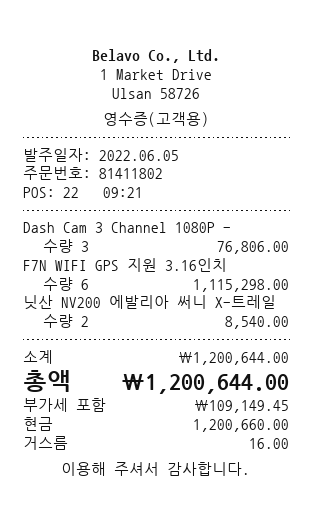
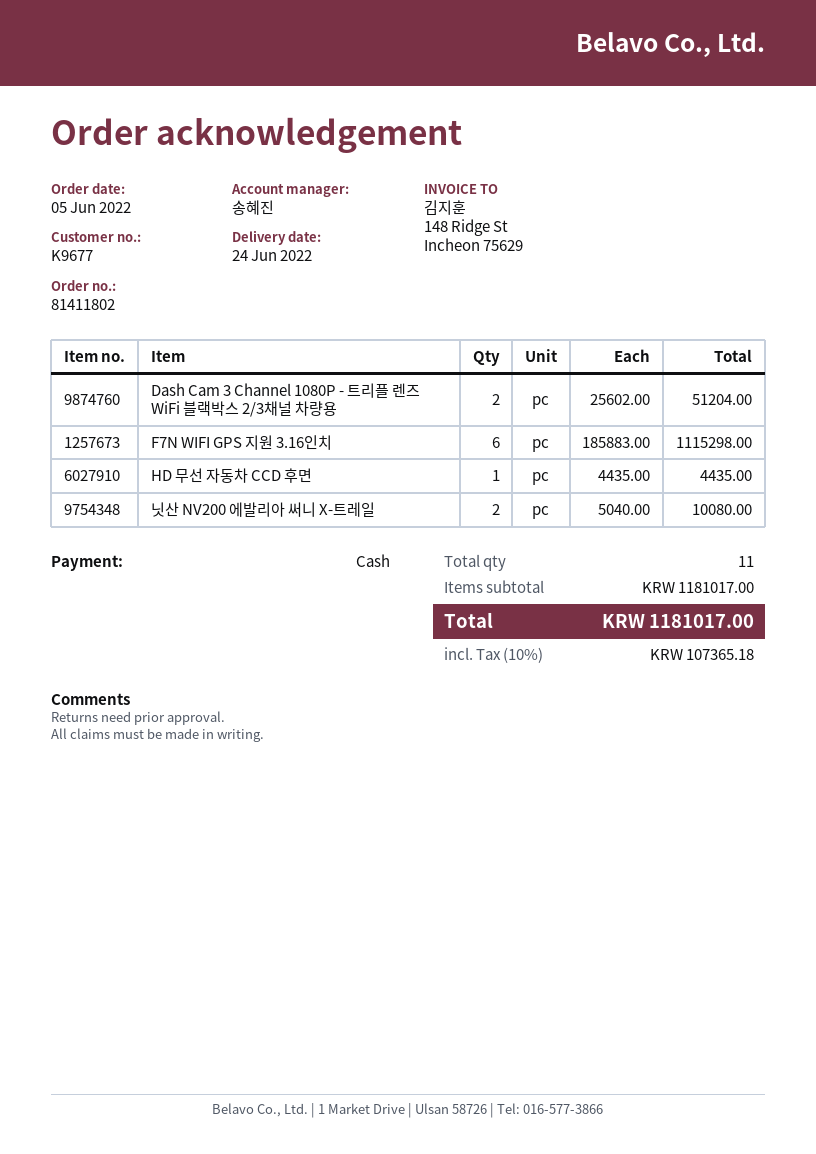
Dash Cam 3 Channel 1080P -: 3 for 76806.00 -> 2 for 51204.00
닛산 NV200 에발리아 써니 X-트레일: 2 for 8540.00 -> 2 for 10080.00
HD 무선 자동차 CCD 후면: none -> 1 for 4435.00
subtotal: 1200644.00 -> 1181017.00
tax: 109149.45 -> 107365.18
total: 1200644.00 -> 1181017.00

